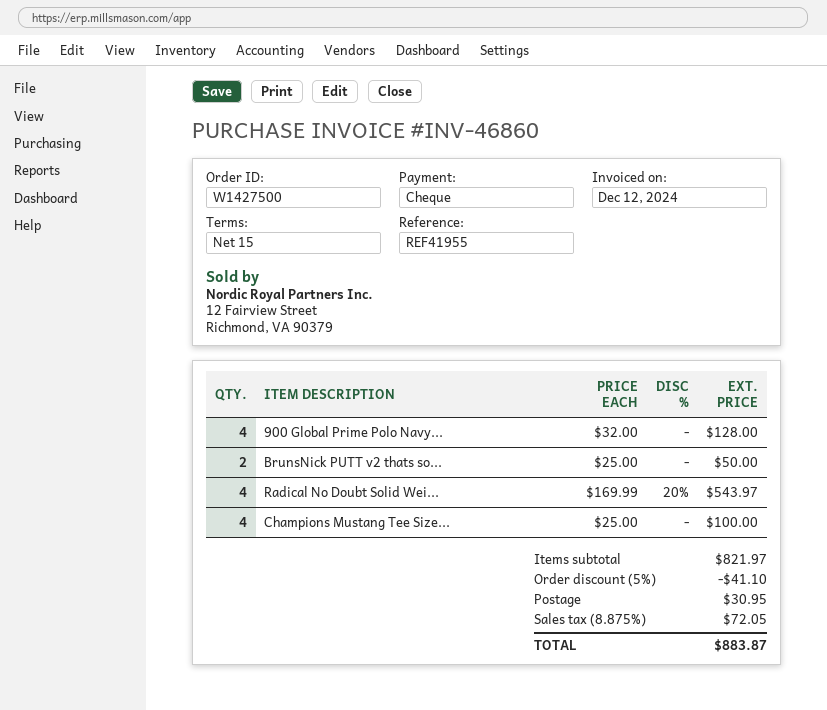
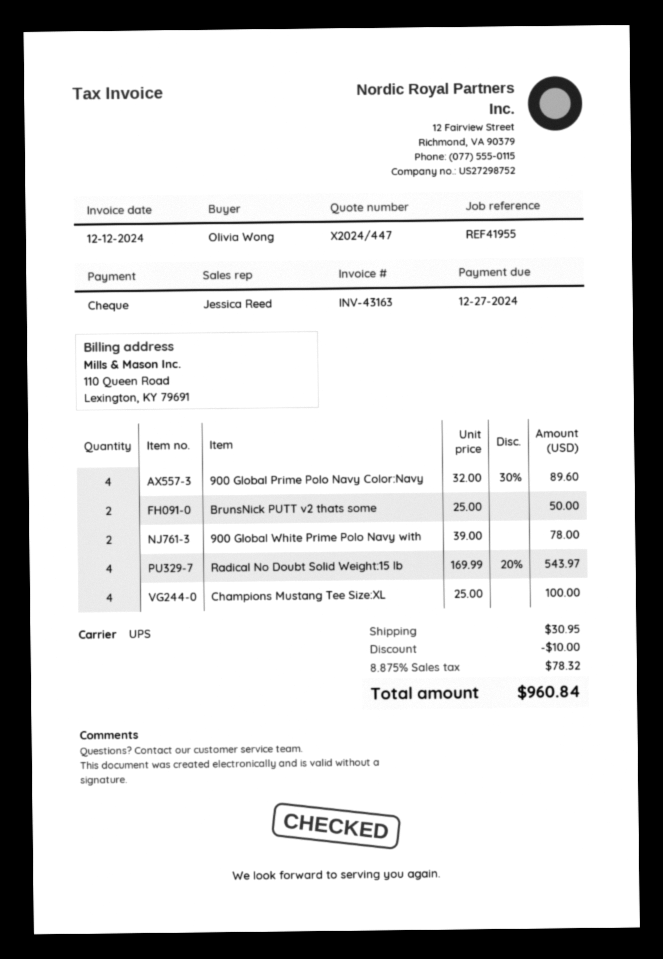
invoice number: INV-46860 -> INV-43163
900 Global Prime Polo Navy...: 4 x 32.00 = 128.00 -> 4 x 32.00 - 30% = 89.60
900 Global White Prime Polo Navy with: none -> 2 x 39.00 = 78.00
discount: 41.10 -> 10.00
tax: 8.875% = 72.05 -> 8.875% = 78.32
total: 883.87 -> 960.84

